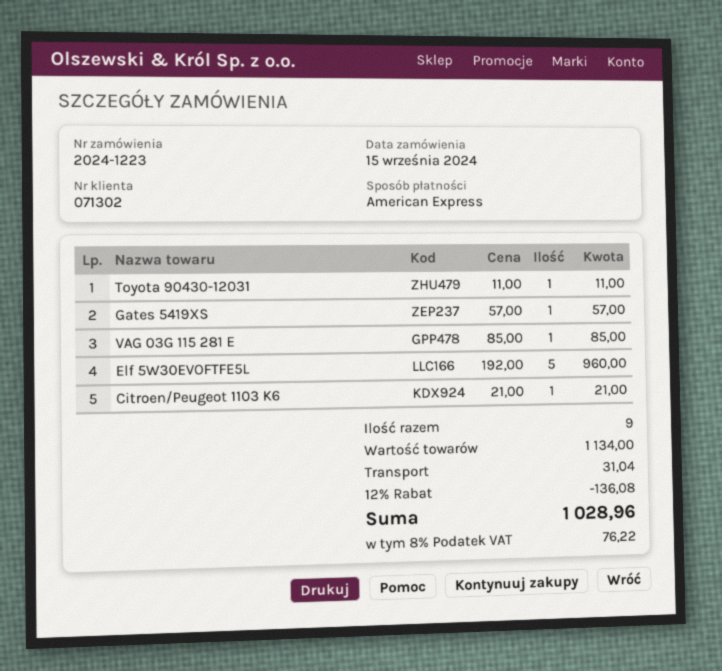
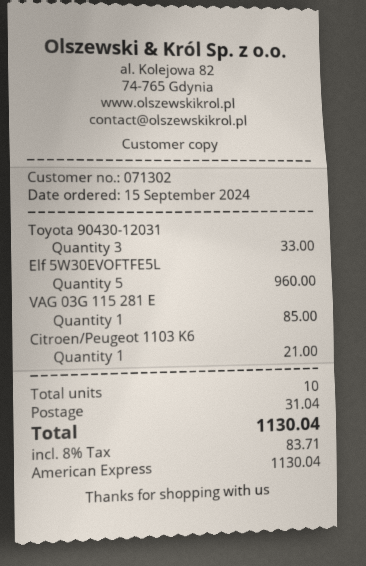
Toyota 90430-12031: 1 for 11.00 -> 3 for 33.00
Gates 5419XS: 1 for 57.00 -> none
total quantity: 9 -> 10
discount: 12% = 136.08 -> none
tax: 8% = 76.22 -> 8% = 83.71
total: 1028.96 -> 1130.04

